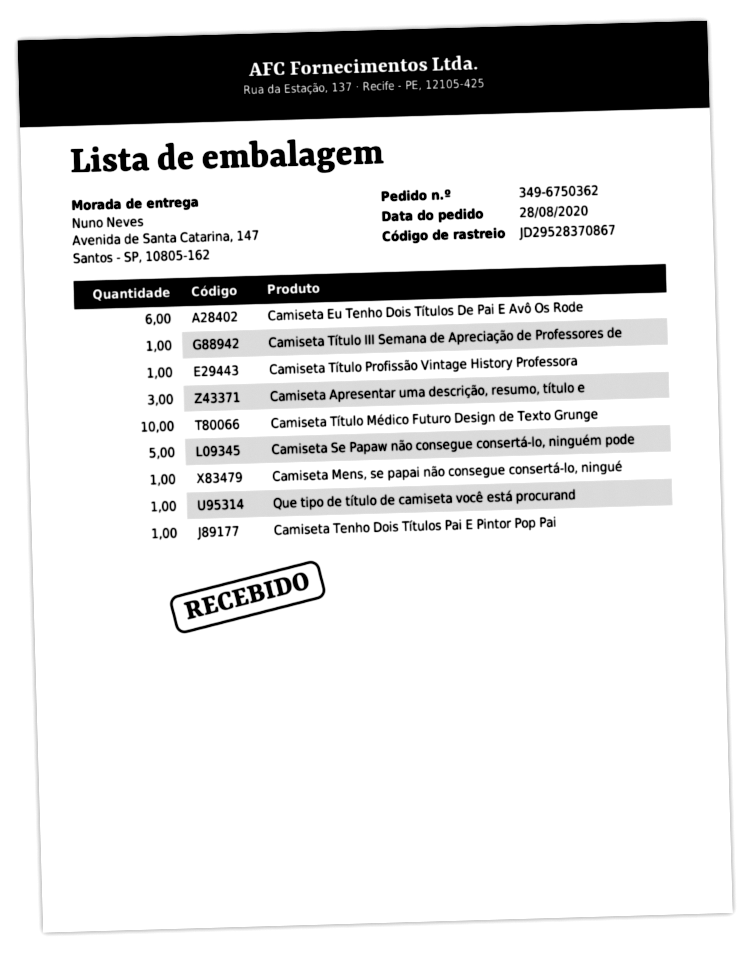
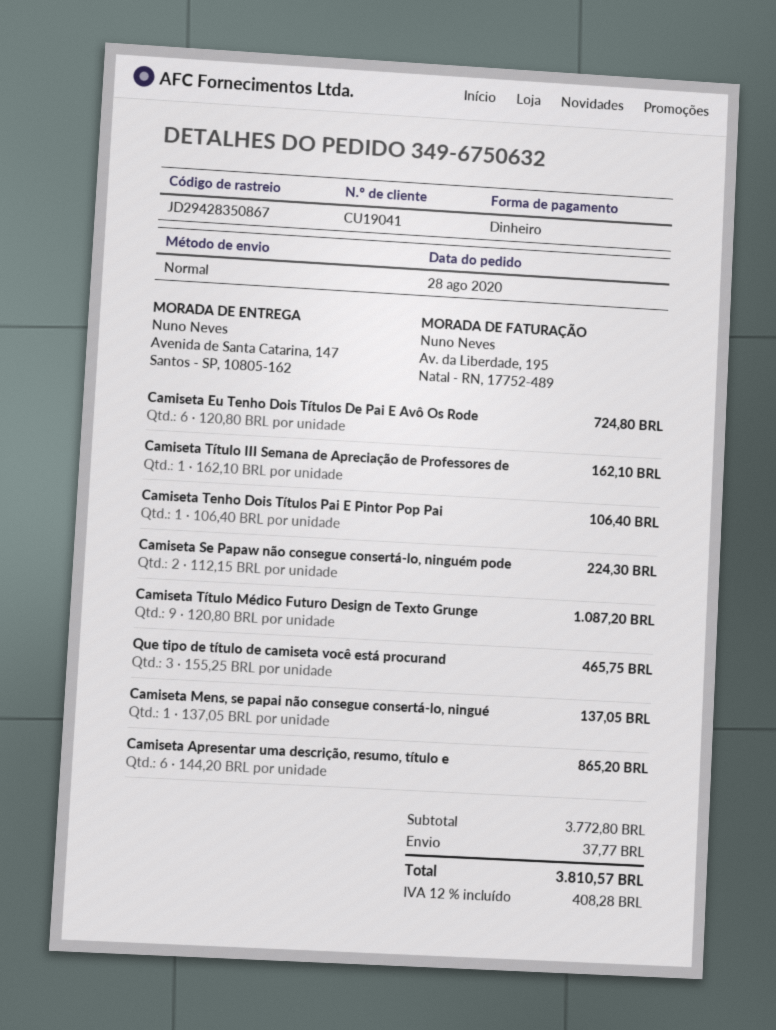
order number: 349-6750362 -> 349-6750632
tracking number: JD29528370867 -> JD29428350867
Camiseta Título Profissão Vintage History Professora: 1 -> none
Camiseta Apresentar uma descrição, resumo, título e: 3 -> 6
Camiseta Título Médico Futuro Design de Texto Grunge: 10 -> 9
Camiseta Se Papaw não consegue consertá-lo, ninguém pode: 5 -> 2
Que tipo de título de camiseta você está procurand: 1 -> 3

